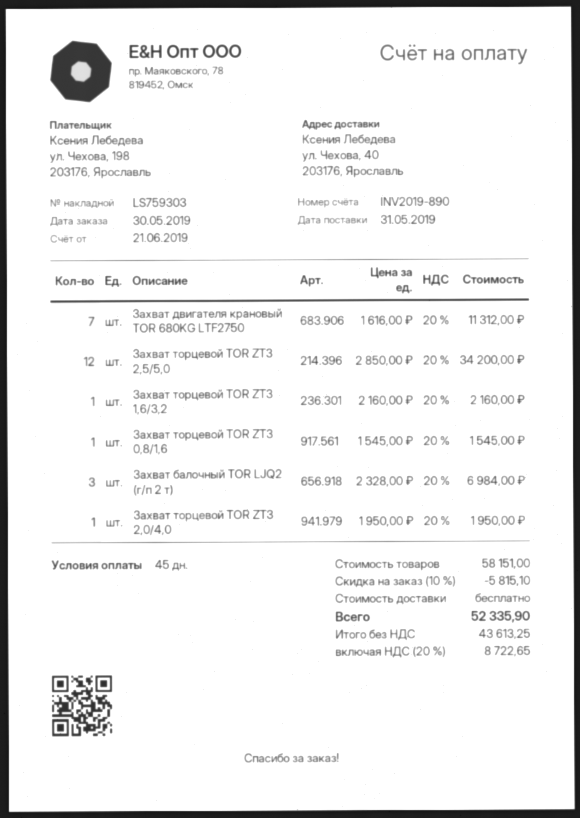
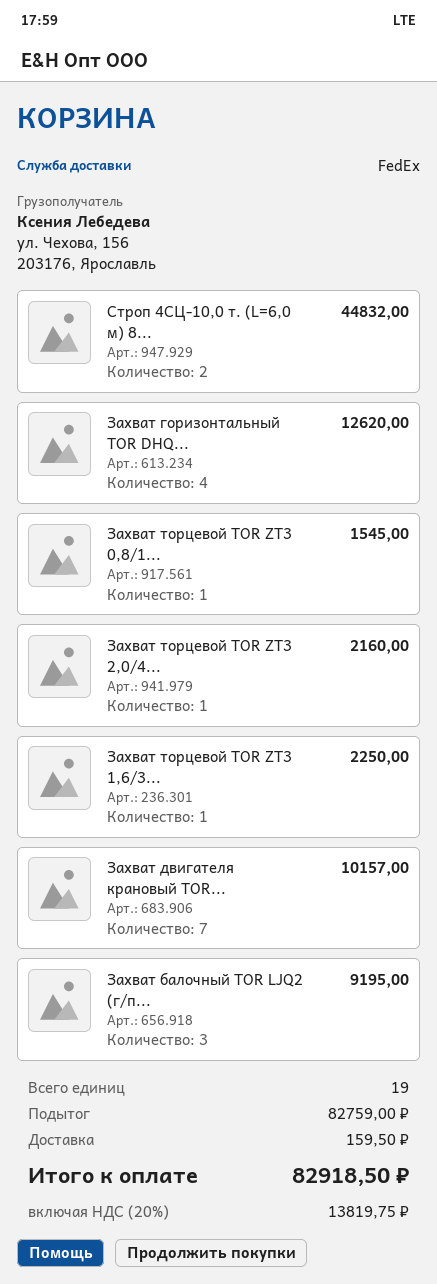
ship to: ул. Чехова, 40, 203176, Ярославль -> ул. Чехова, 156, 203176, Ярославль
Захват двигателя крановый TOR 680KG LTF2750: 7 for 11312.00 -> 7 for 10157.00
Захват торцевой TOR ZT3 2,5/5,0: 12 for 34200.00 -> none
Захват торцевой TOR ZT3 1,6/3,2: 1 for 2160.00 -> 1 for 2250.00
Захват балочный TOR LJQ2 (г/п 2 т): 3 for 6984.00 -> 3 for 9195.00
Захват торцевой TOR ZT3 2,0/4,0: 1 for 1950.00 -> 1 for 2160.00
Строп 4СЦ-10,0 т. (L=6,0 м) 8...: none -> 2 for 44832.00
Захват горизонтальный TOR DHQ...: none -> 4 for 12620.00
subtotal: 58151.00 -> 82759.00
discount: 10% = 5815.10 -> none
shipping: 0.00 -> 159.50
tax: 20% = 8722.65 -> 20% = 13819.75
total: 52335.90 -> 82918.50

